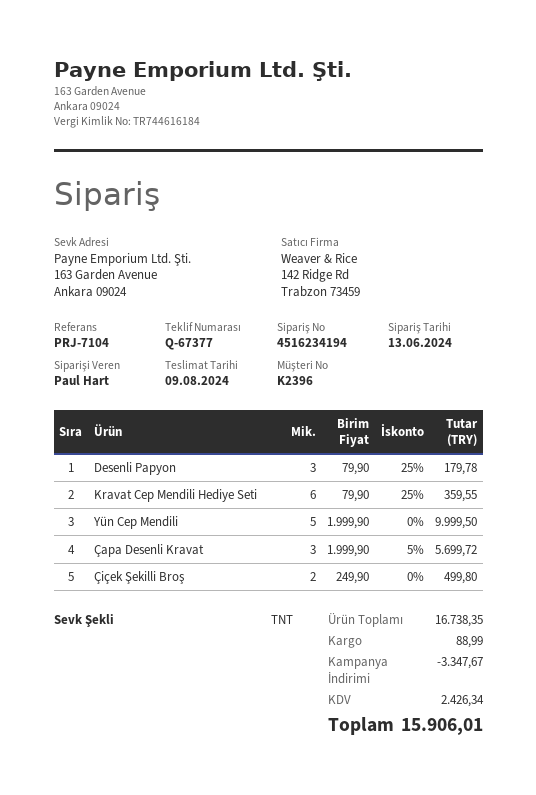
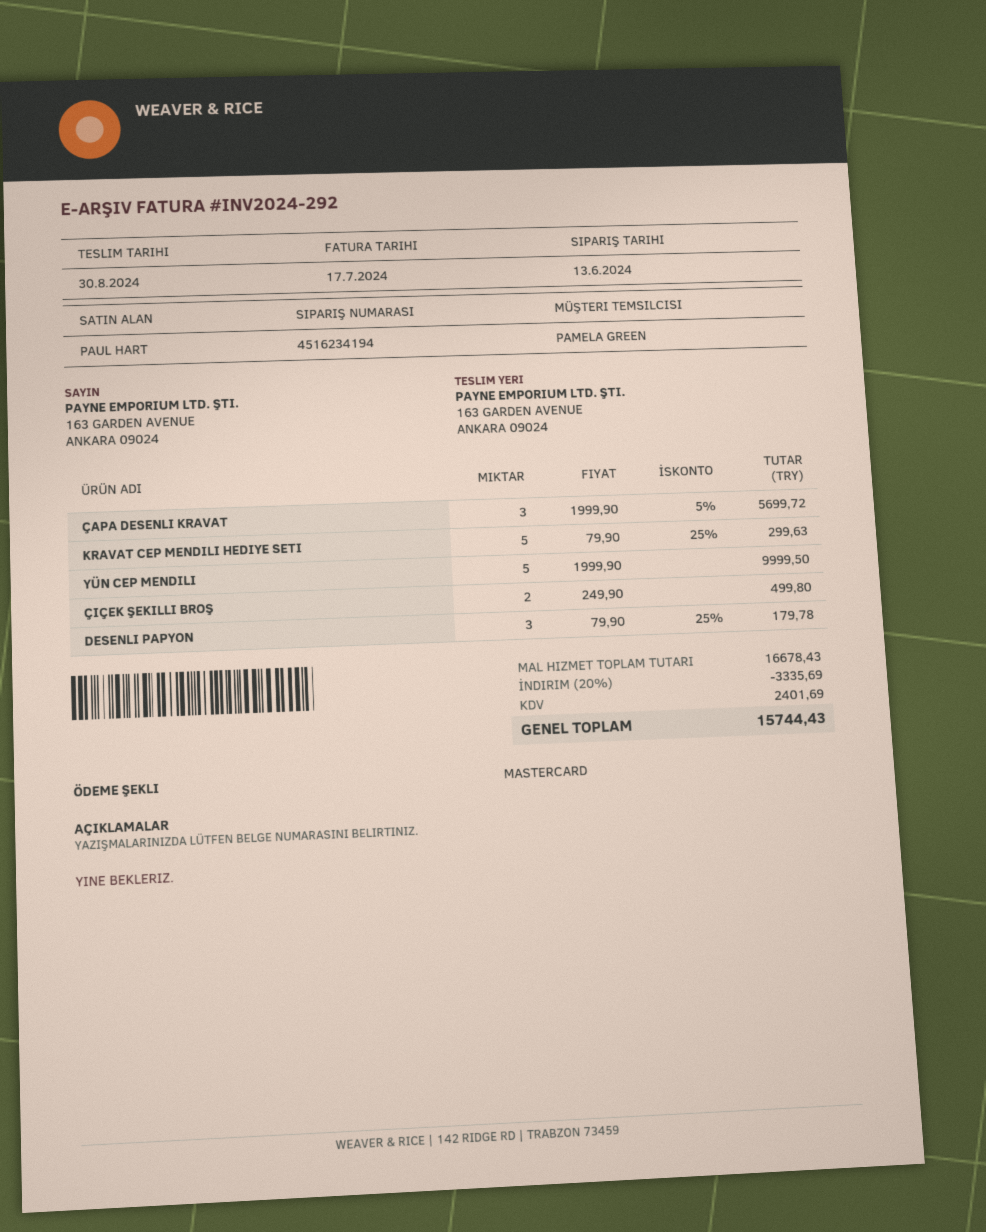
delivery date: 2024-08-09 -> 2024-08-30
Kravat Cep Mendili Hediye Seti: 6 x 79.90 - 25% = 359.55 -> 5 x 79.90 - 25% = 299.63
subtotal: 16738.35 -> 16678.43
discount: 3347.67 -> 3335.69
shipping: 88.99 -> none
tax: 2426.34 -> 2401.69
total: 15906.01 -> 15744.43

